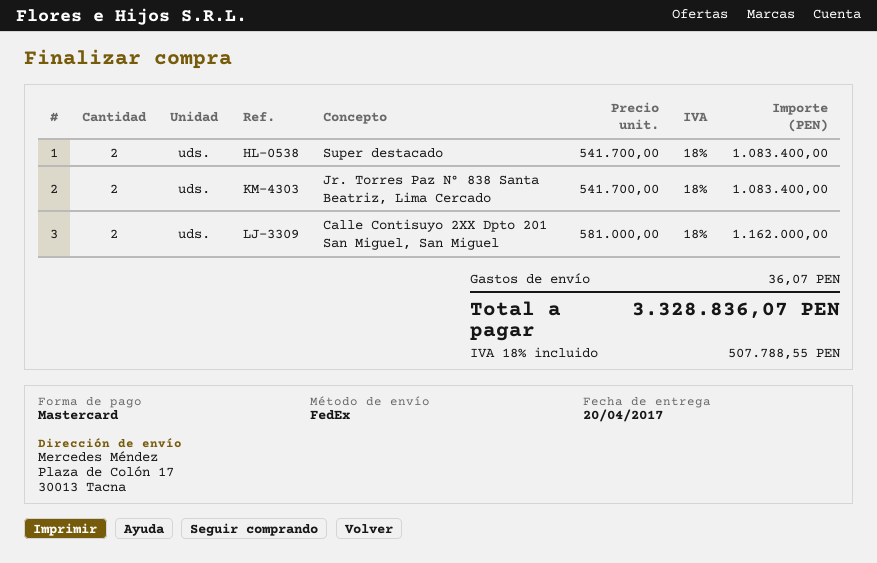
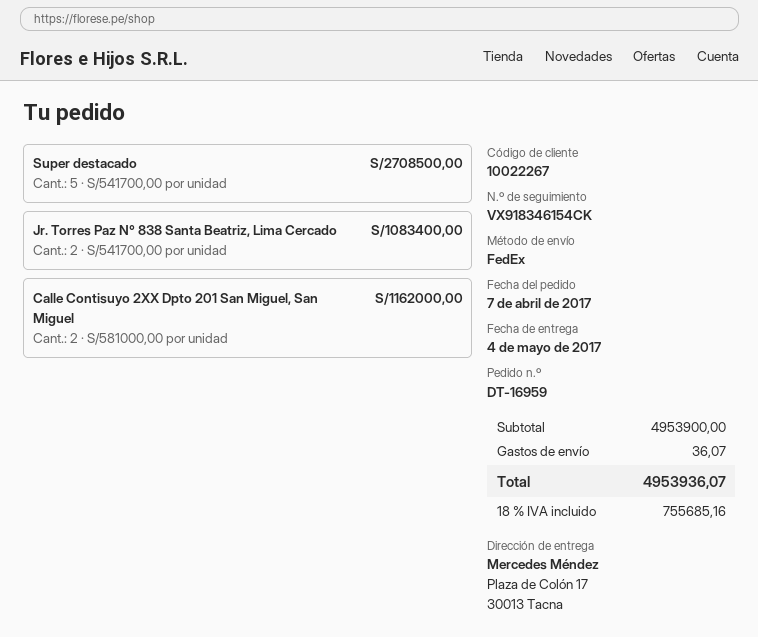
delivery date: 2017-04-20 -> 2017-05-04
Super destacado: 2 x 541700.00 = 1083400.00 -> 5 x 541700.00 = 2708500.00
tax: 18% = 507788.55 -> 18% = 755685.16
total: 3328836.07 -> 4953936.07

